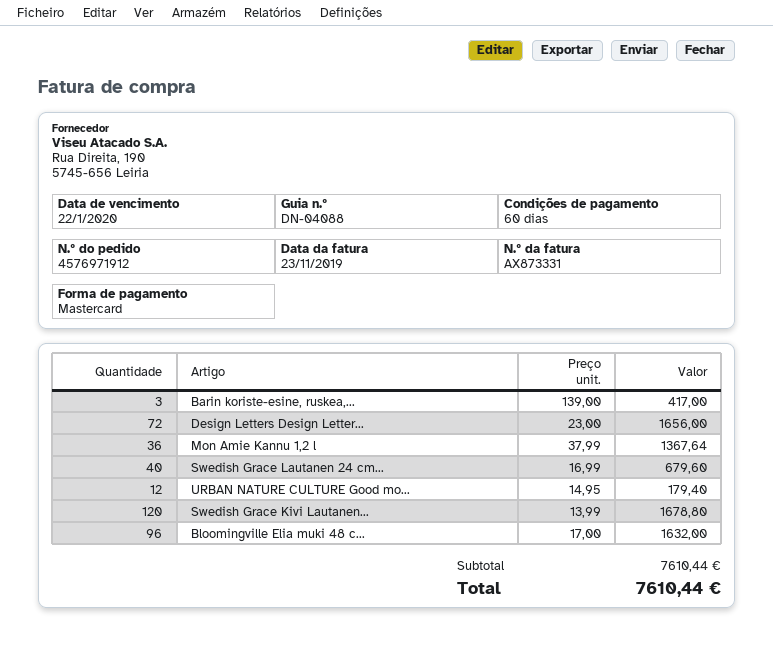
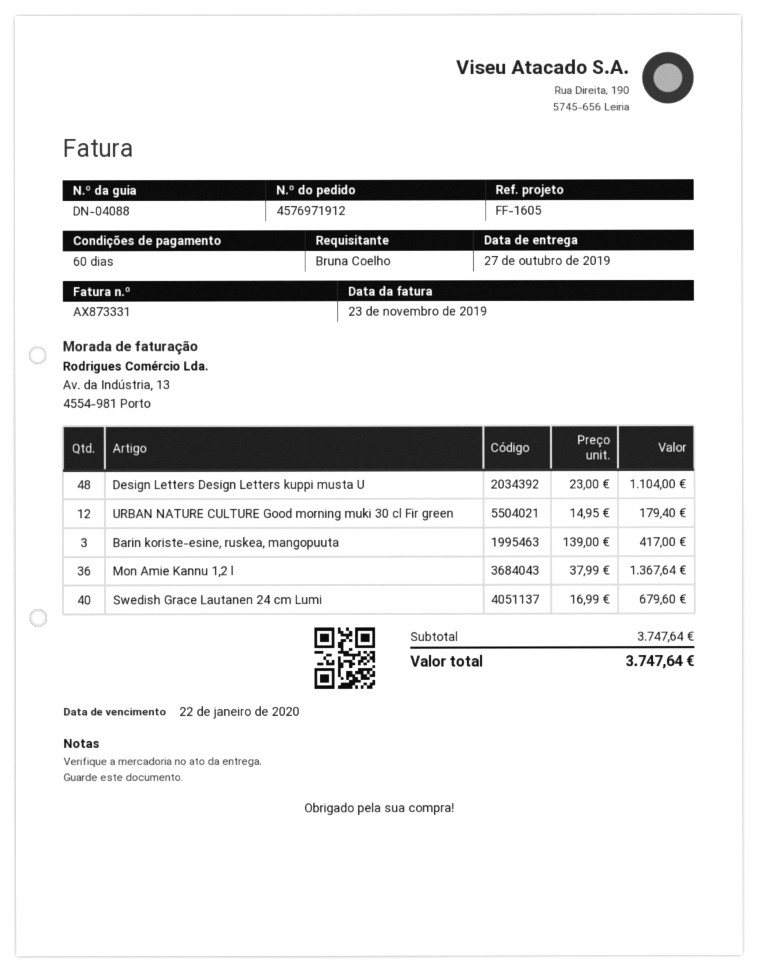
Design Letters Design Letter...: 72 x 23.00 = 1656.00 -> 48 x 23.00 = 1104.00
Swedish Grace Kivi Lautanen...: 120 x 13.99 = 1678.80 -> none
Bloomingville Elia muki 48 c...: 96 x 17.00 = 1632.00 -> none
subtotal: 7610.44 -> 3747.64
total: 7610.44 -> 3747.64

